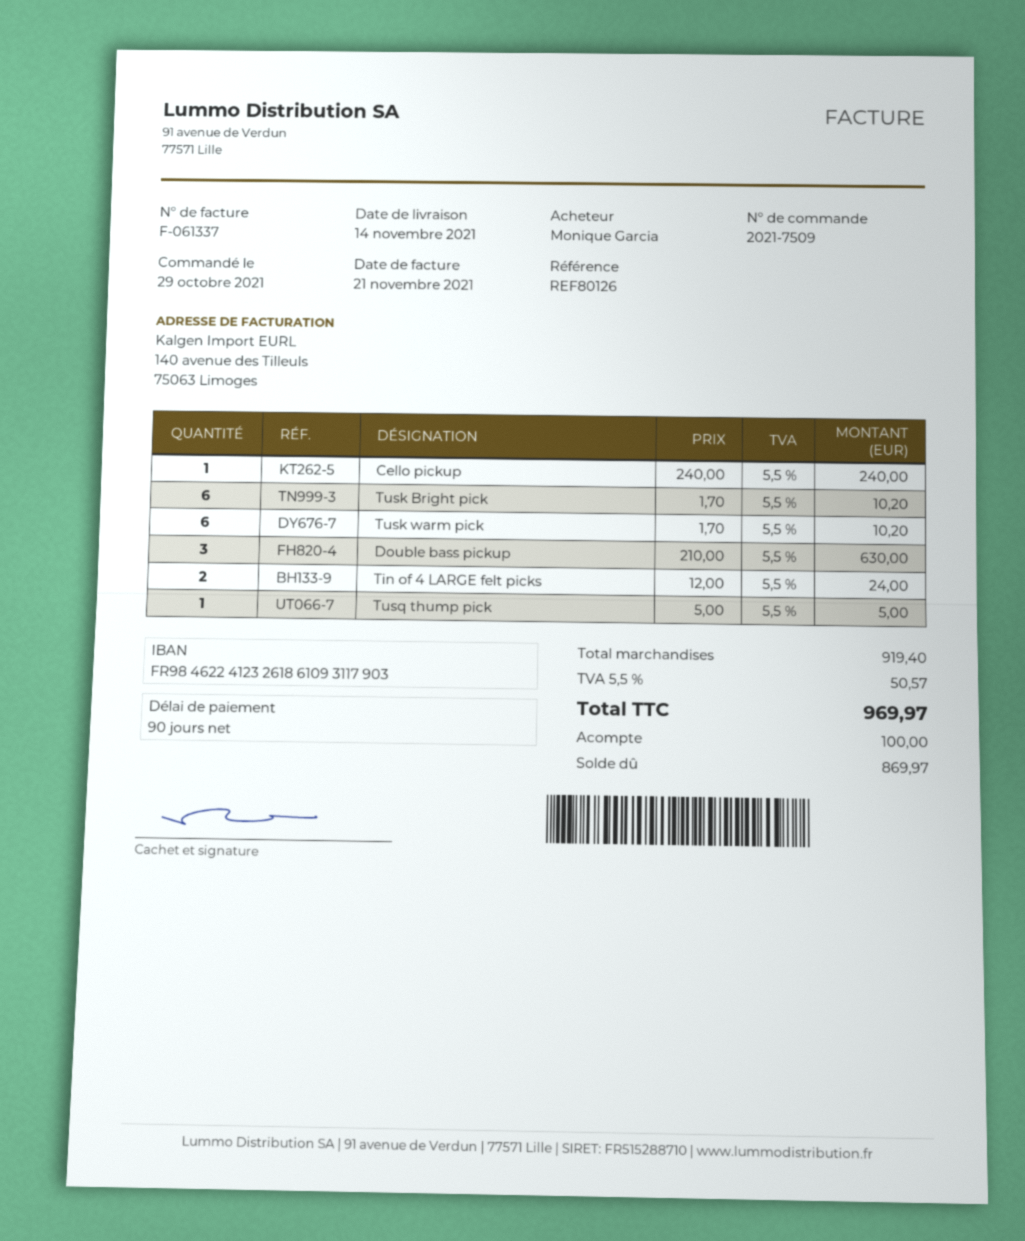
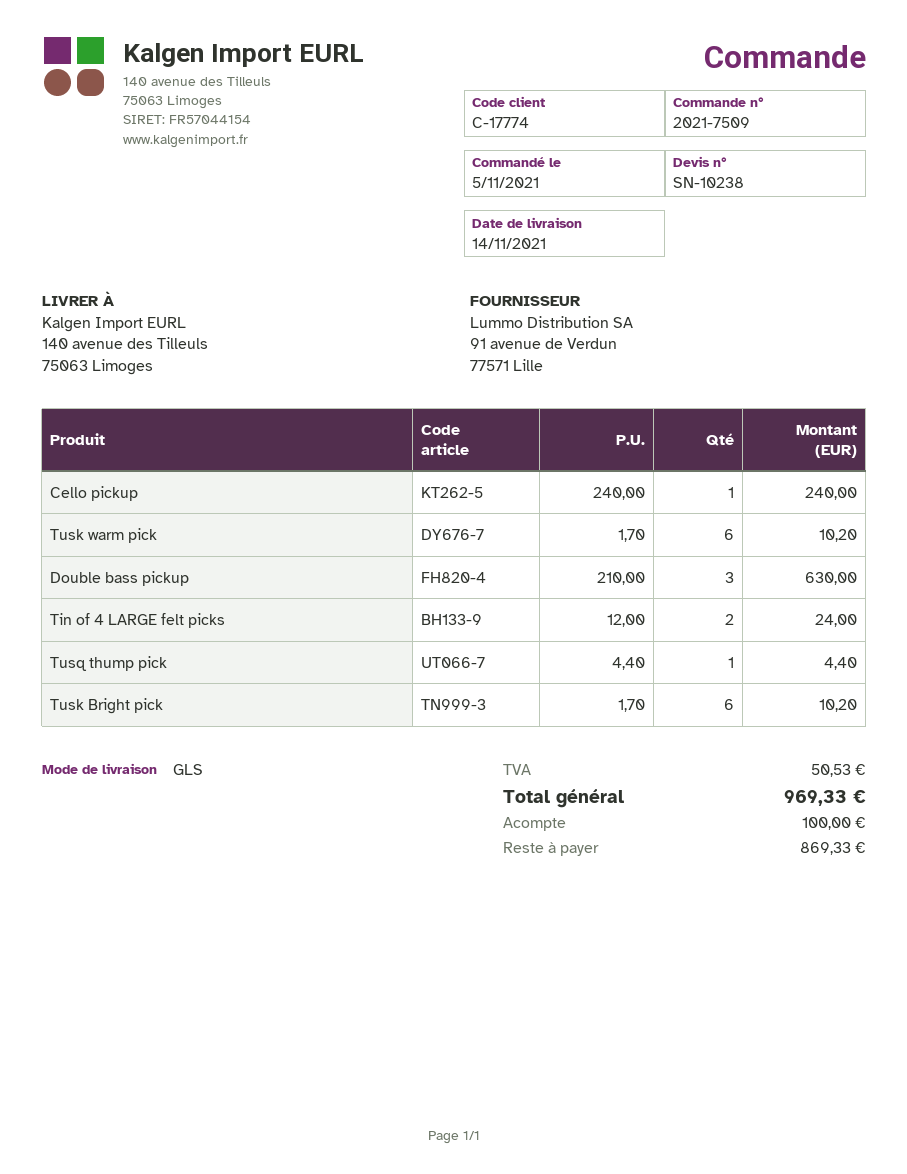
order date: 2021-10-29 -> 2021-11-05
Tusq thump pick: 1 x 5.00 = 5.00 -> 1 x 4.40 = 4.40
tax: 50.57 -> 50.53
total: 969.97 -> 969.33
balance: 869.97 -> 869.33

